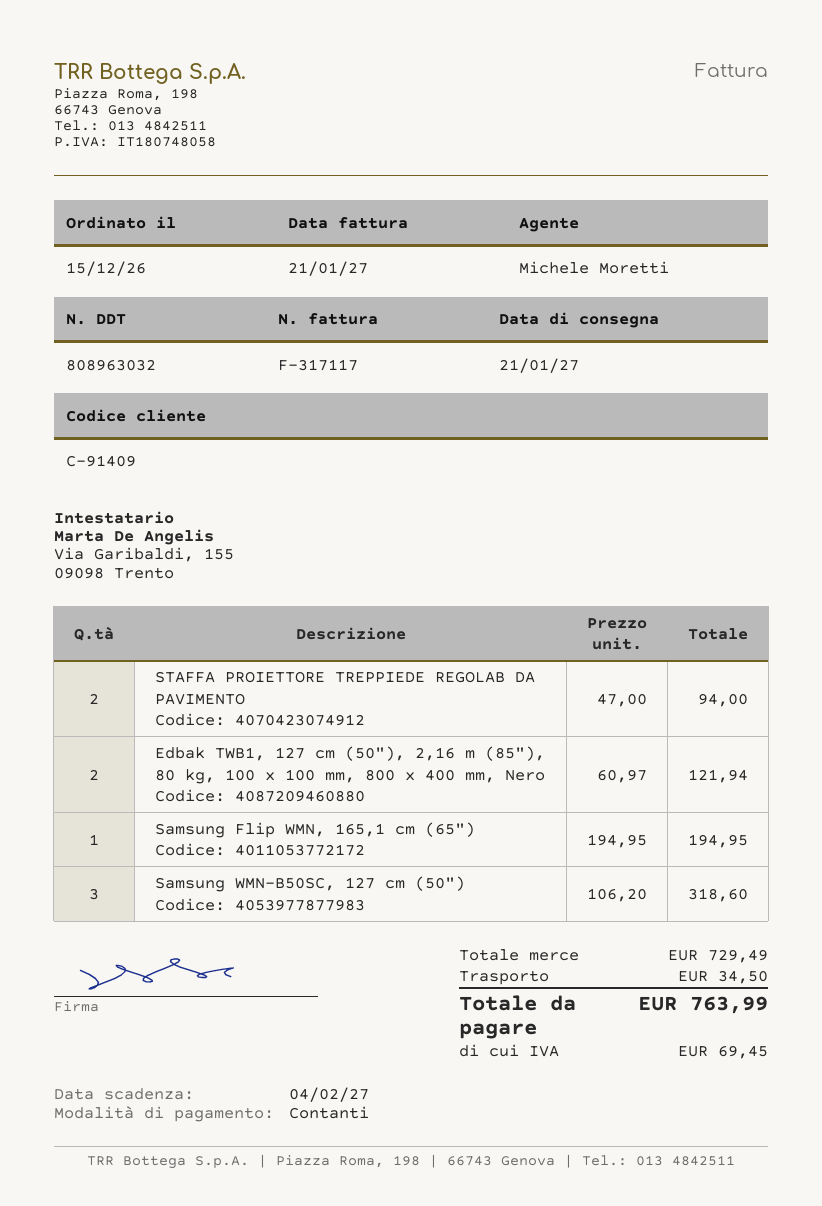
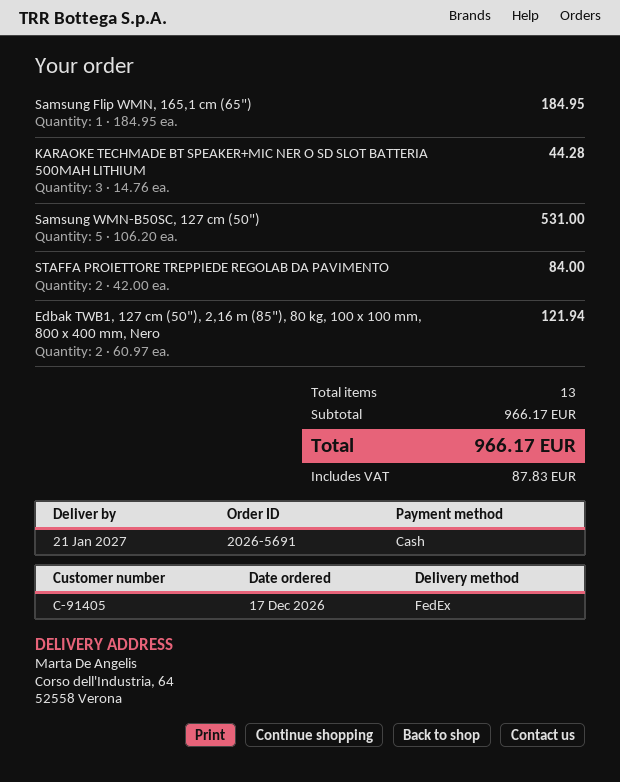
order date: 2026-12-15 -> 2026-12-17
customer number: C-91409 -> C-91405
STAFFA PROIETTORE TREPPIEDE REGOLAB DA PAVIMENTO: 2 x 47.00 = 94.00 -> 2 x 42.00 = 84.00
Samsung Flip WMN, 165,1 cm (65"): 1 x 194.95 = 194.95 -> 1 x 184.95 = 184.95
Samsung WMN-B50SC, 127 cm (50"): 3 x 106.20 = 318.60 -> 5 x 106.20 = 531.00
KARAOKE TECHMADE BT SPEAKER+MIC NER O SD SLOT BATTERIA 500MAH LITHIUM: none -> 3 x 14.76 = 44.28
subtotal: 729.49 -> 966.17
shipping: 34.50 -> none
tax: 69.45 -> 87.83
total: 763.99 -> 966.17

